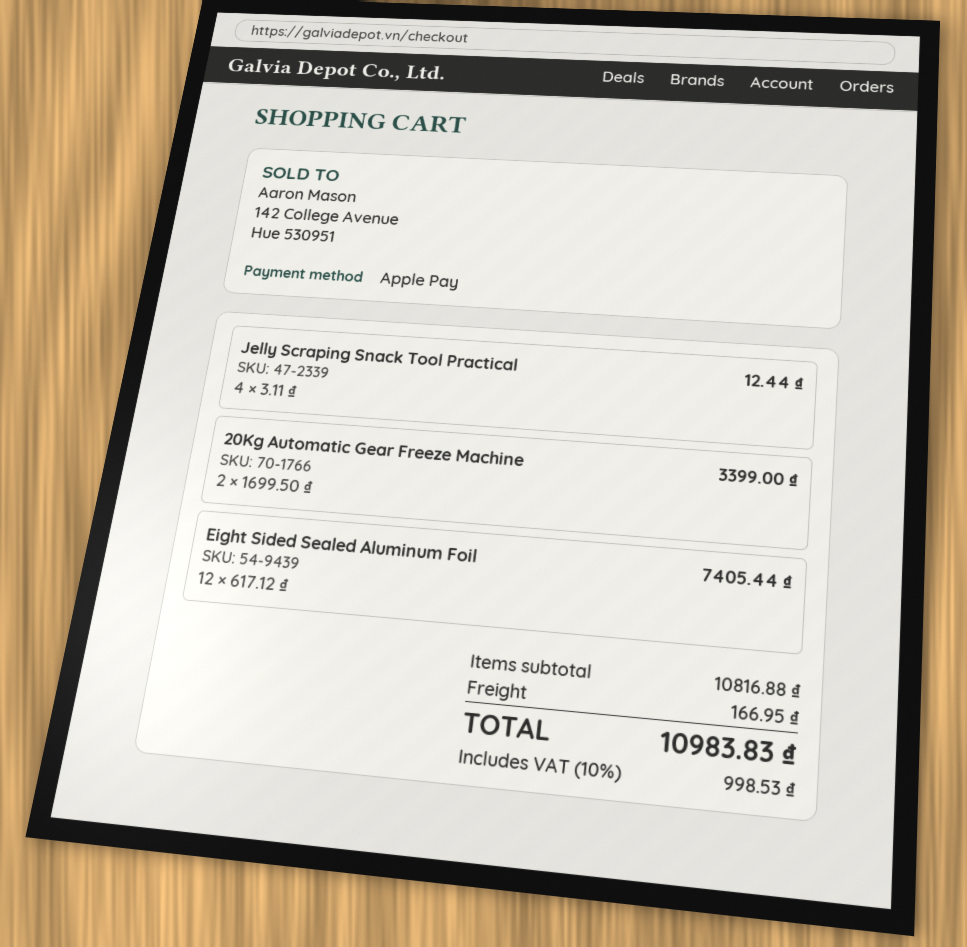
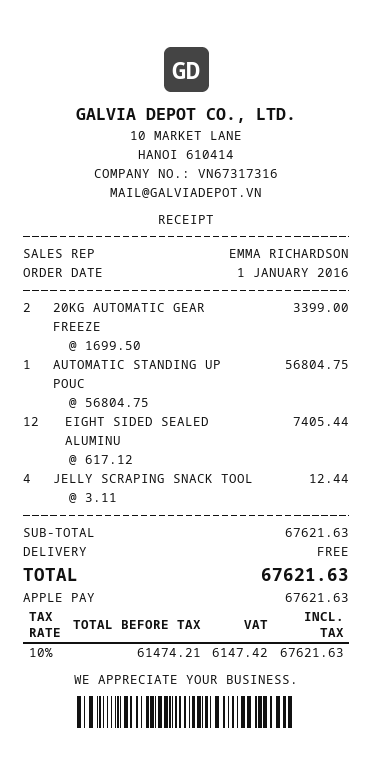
AUTOMATIC STANDING UP POUC: none -> 1 x 56804.75 = 56804.75
subtotal: 10816.88 -> 67621.63
shipping: 166.95 -> 0.00
tax: 10% = 998.53 -> 10% = 6147.42
total: 10983.83 -> 67621.63

